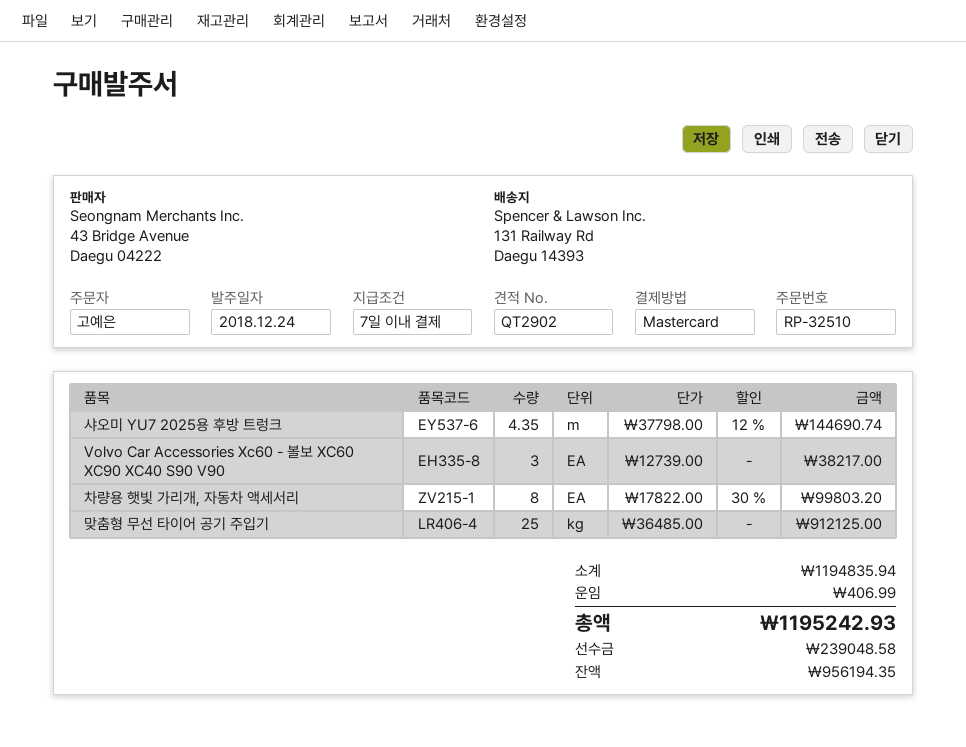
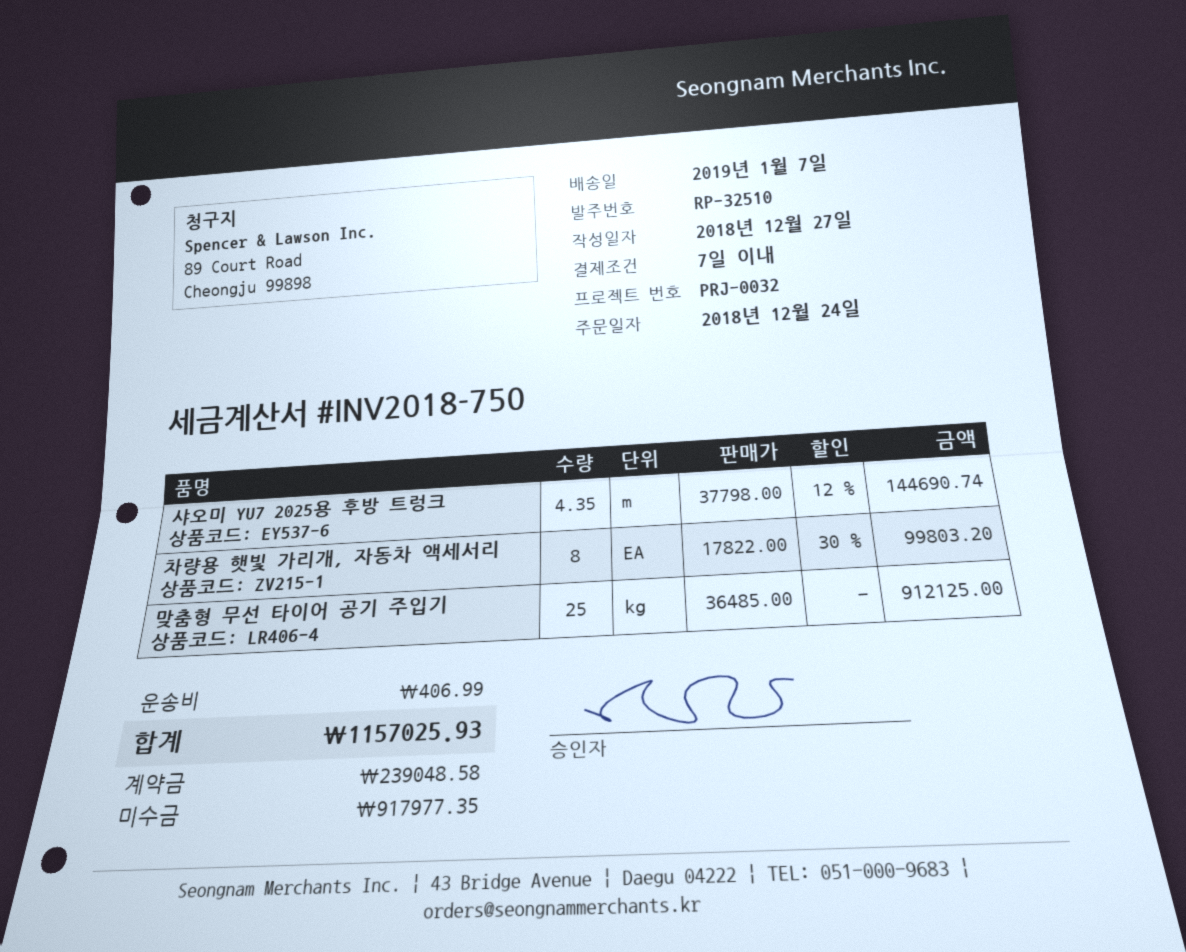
Volvo Car Accessories Xc60 - 볼보 XC60 XC90 XC40 S90 V90: 3 x 12739.00 = 38217.00 -> none
total: 1195242.93 -> 1157025.93
balance: 956194.35 -> 917977.35

